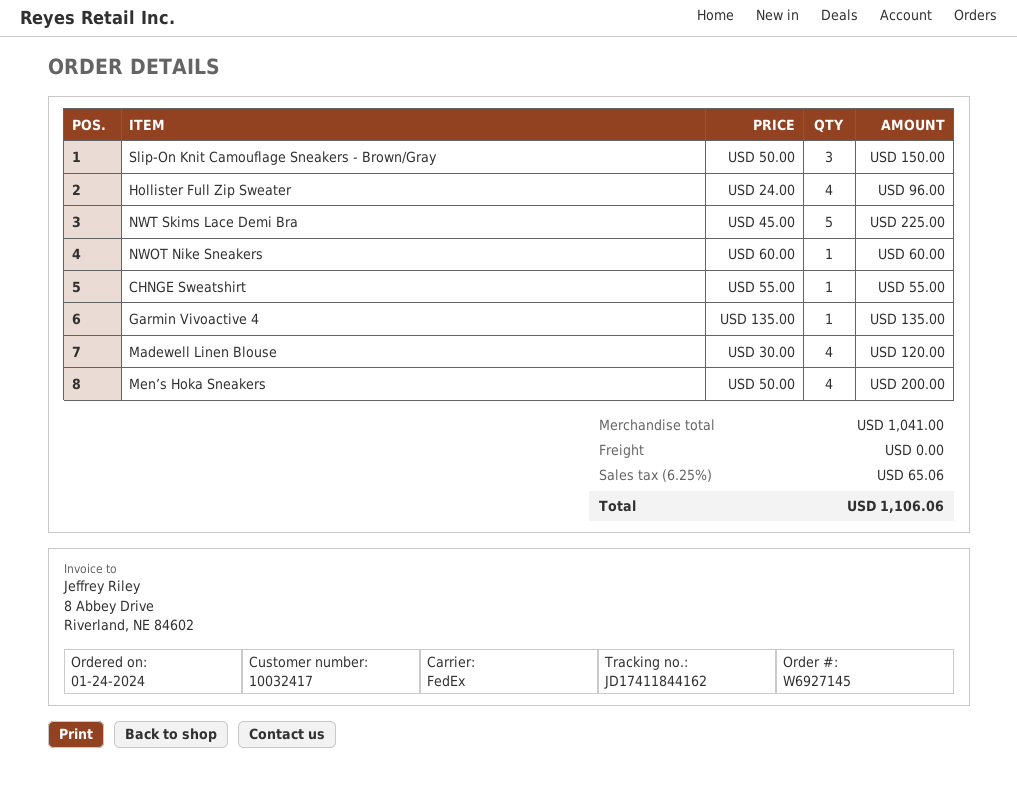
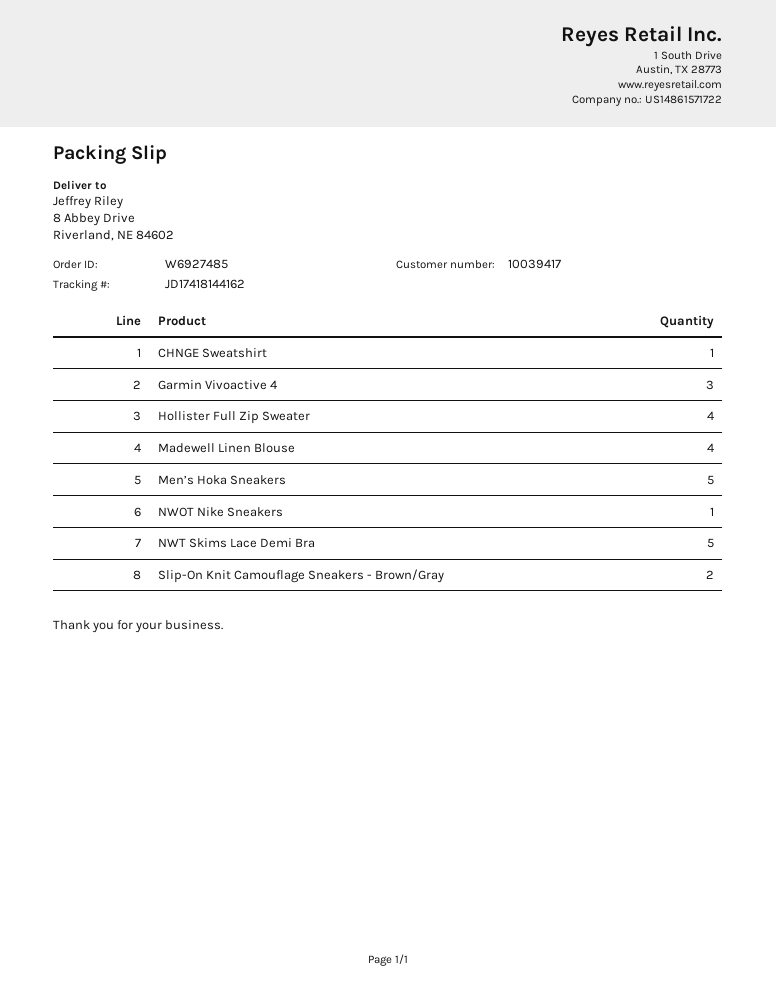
order number: W6927145 -> W6927485
customer number: 10032417 -> 10039417
tracking number: JD17411844162 -> JD17418144162
Slip-On Knit Camouflage Sneakers - Brown/Gray: 3 -> 2
Garmin Vivoactive 4: 1 -> 3
Men’s Hoka Sneakers: 4 -> 5

